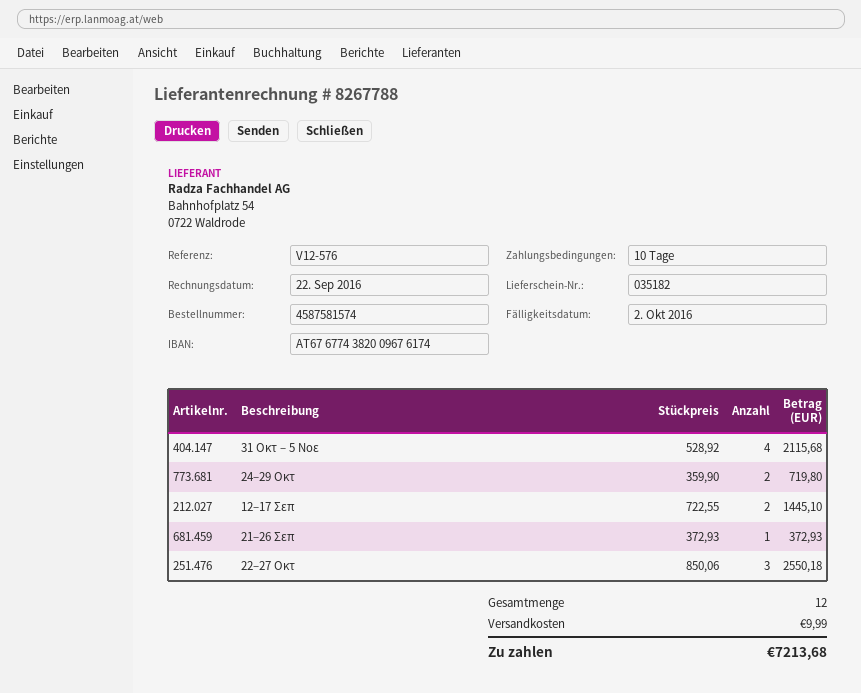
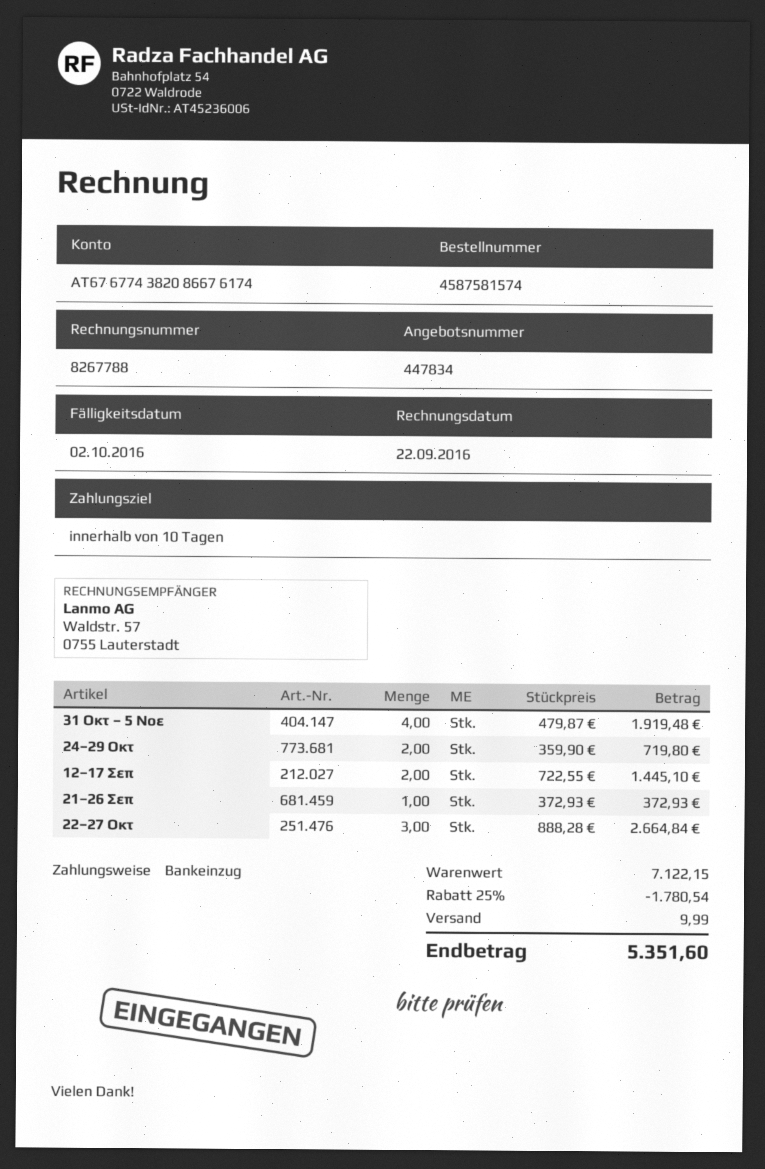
bank account: AT676774382009676174 -> AT676774382086676174
31 Οκτ – 5 Νοε: 4 x 528.92 = 2115.68 -> 4 x 479.87 = 1919.48
22–27 Οκτ: 3 x 850.06 = 2550.18 -> 3 x 888.28 = 2664.84
discount: none -> 25% = 1780.54
total: 7213.68 -> 5351.60

